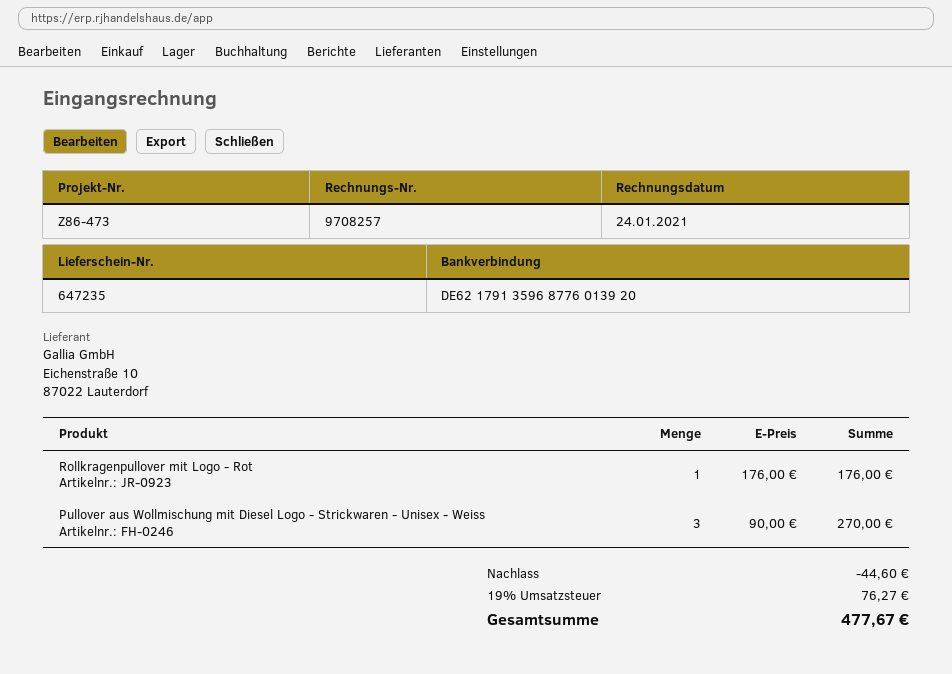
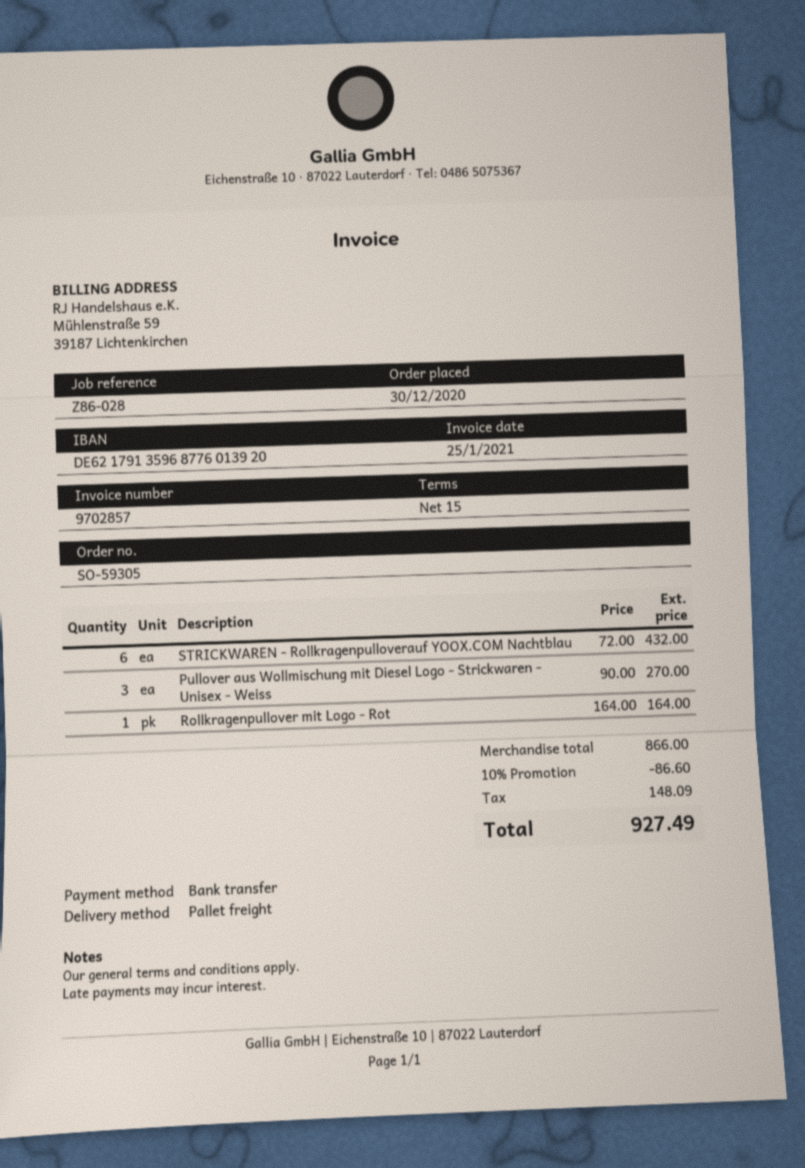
invoice number: 9708257 -> 9702857
invoice date: 2021-01-24 -> 2021-01-25
reference: Z86-473 -> Z86-028
Rollkragenpullover mit Logo - Rot: 1 x 176.00 = 176.00 -> 1 x 164.00 = 164.00
STRICKWAREN - Rollkragenpulloverauf YOOX.COM Nachtblau: none -> 6 x 72.00 = 432.00
discount: 44.60 -> 86.60
tax: 76.27 -> 148.09
total: 477.67 -> 927.49

